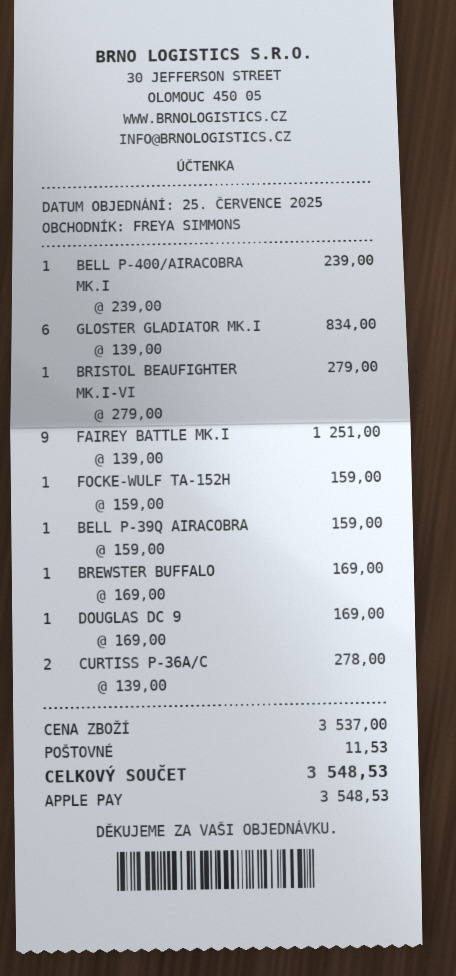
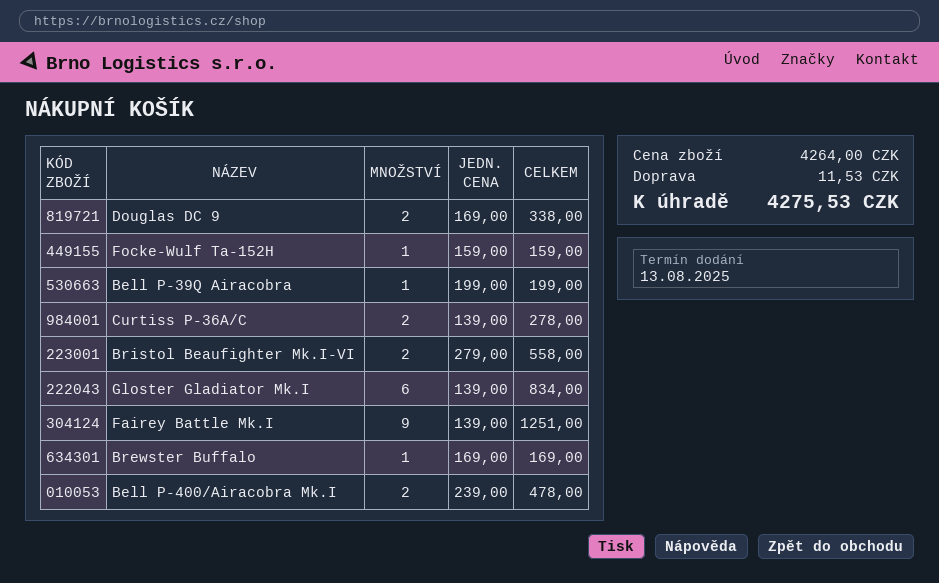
BELL P-400/AIRACOBRA MK.I: 1 x 239.00 = 239.00 -> 2 x 239.00 = 478.00
BRISTOL BEAUFIGHTER MK.I-VI: 1 x 279.00 = 279.00 -> 2 x 279.00 = 558.00
BELL P-39Q AIRACOBRA: 1 x 159.00 = 159.00 -> 1 x 199.00 = 199.00
DOUGLAS DC 9: 1 x 169.00 = 169.00 -> 2 x 169.00 = 338.00
subtotal: 3537.00 -> 4264.00
total: 3548.53 -> 4275.53

